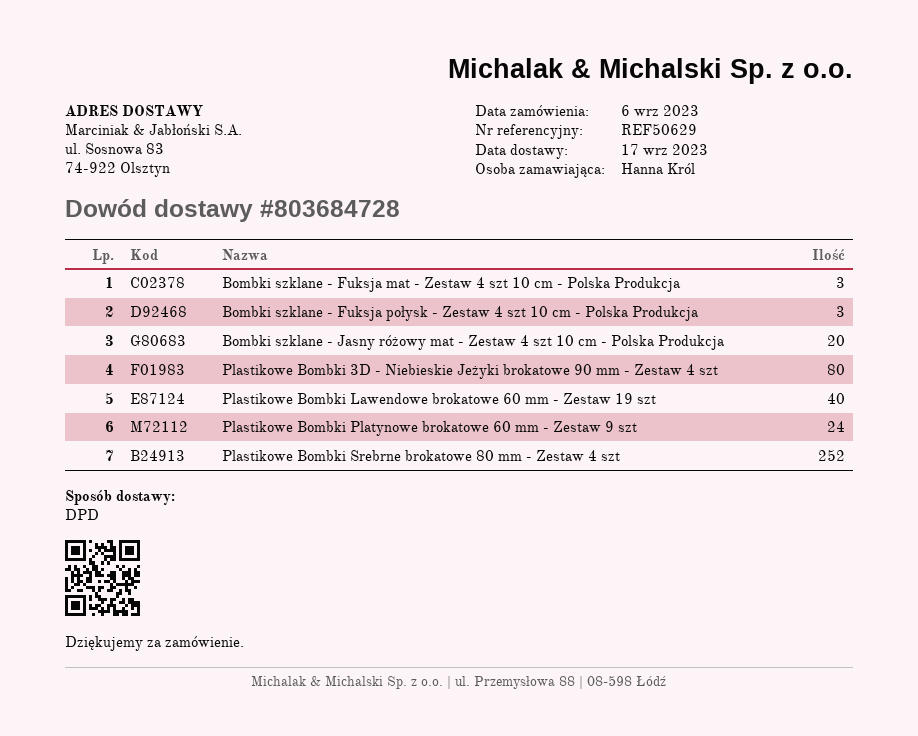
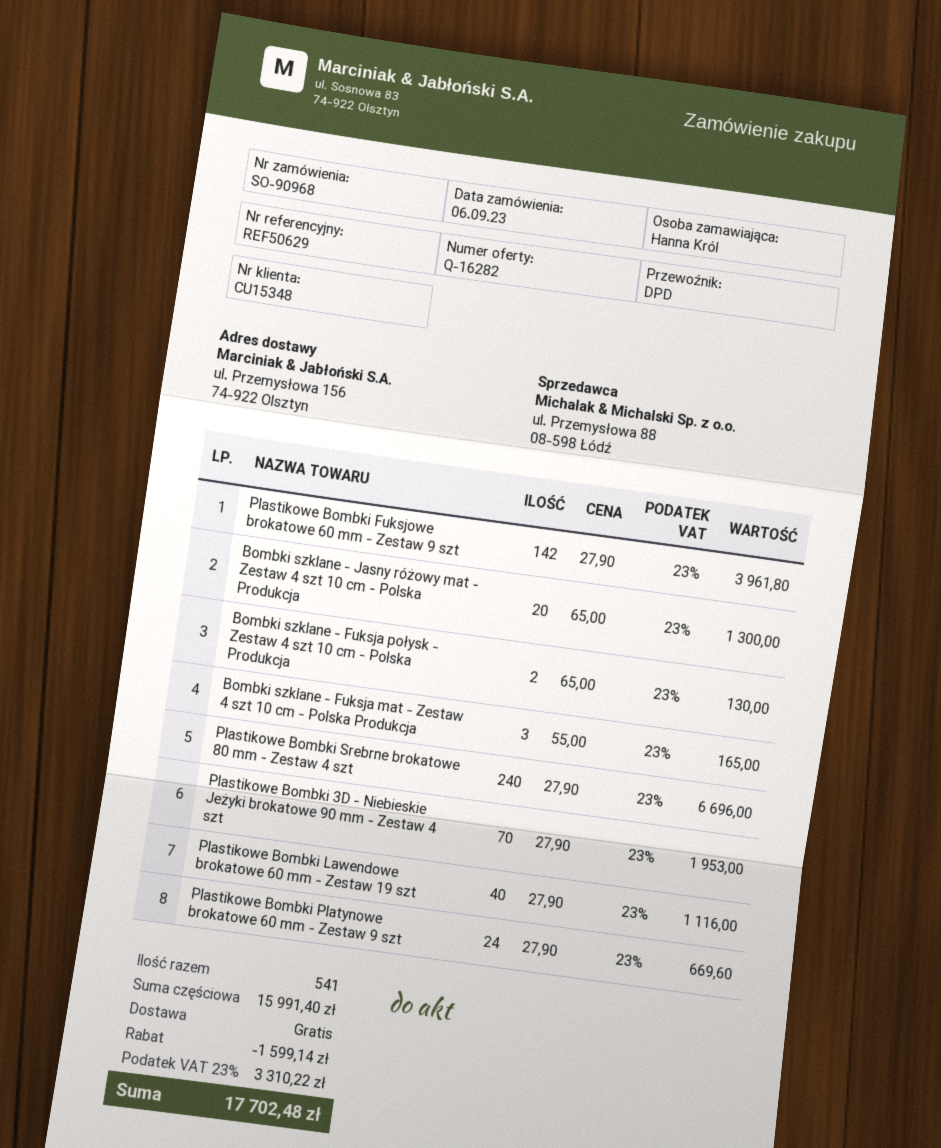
ship to: ul. Sosnowa 83, 74-922 Olsztyn -> ul. Przemysłowa 156, 74-922 Olsztyn
Bombki szklane - Fuksja połysk - Zestaw 4 szt 10 cm - Polska Produkcja: 3 -> 2
Plastikowe Bombki 3D - Niebieskie Jeżyki brokatowe 90 mm - Zestaw 4 szt: 80 -> 70
Plastikowe Bombki Srebrne brokatowe 80 mm - Zestaw 4 szt: 252 -> 240
Plastikowe Bombki Fuksjowe brokatowe 60 mm - Zestaw 9 szt: none -> 142

